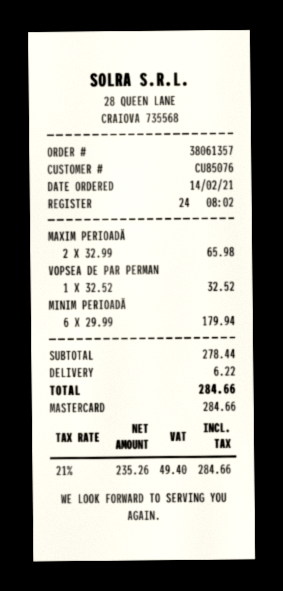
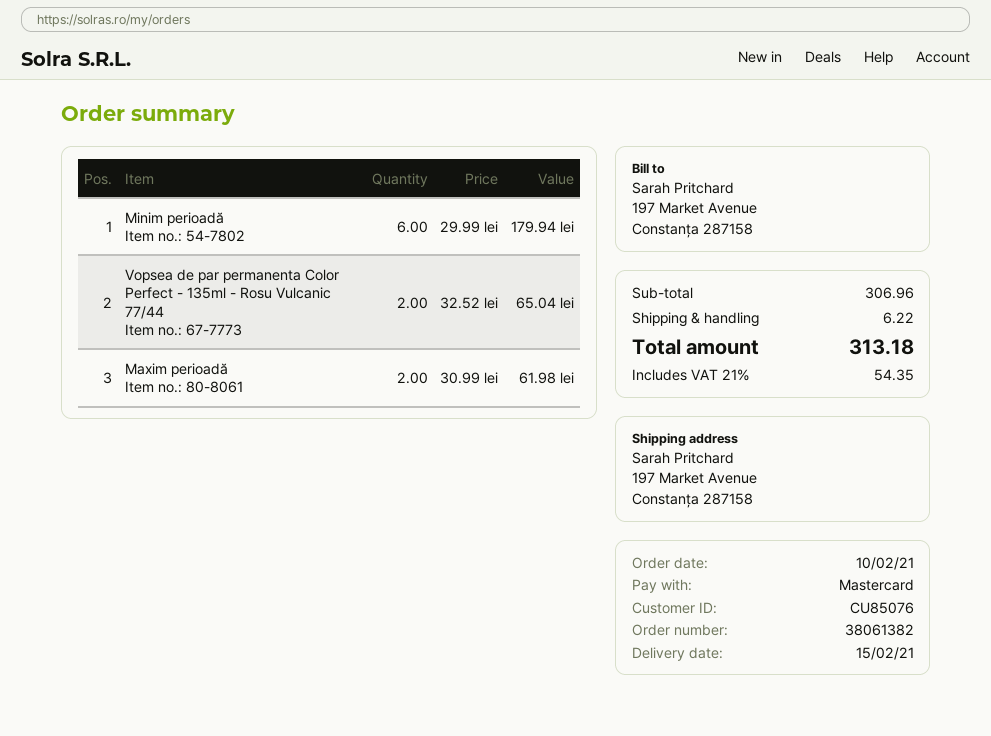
order number: 38061357 -> 38061382
order date: 2021-02-14 -> 2021-02-10
MAXIM PERIOADĂ: 2 x 32.99 = 65.98 -> 2 x 30.99 = 61.98
VOPSEA DE PAR PERMAN: 1 x 32.52 = 32.52 -> 2 x 32.52 = 65.04
subtotal: 278.44 -> 306.96
tax: 21% = 49.40 -> 21% = 54.35
total: 284.66 -> 313.18

